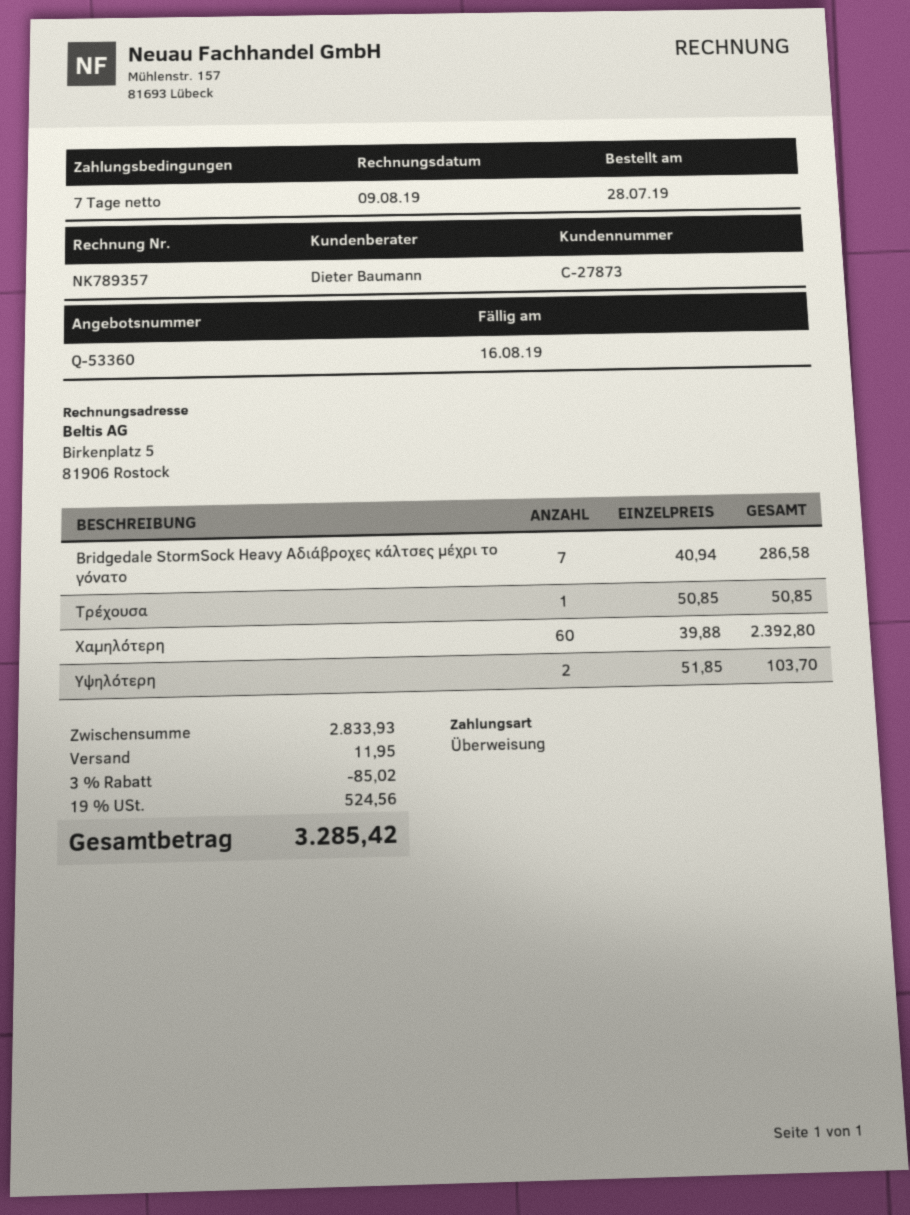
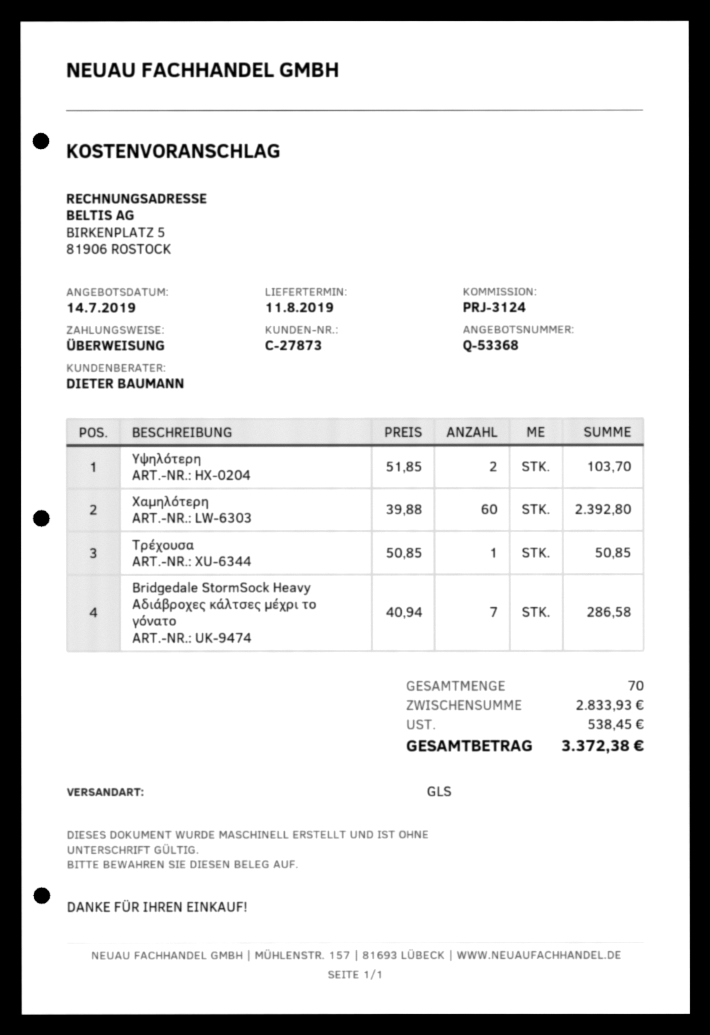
quote number: Q-53360 -> Q-53368
discount: 3% = 85.02 -> none
shipping: 11.95 -> none
tax: 524.56 -> 538.45
total: 3285.42 -> 3372.38

